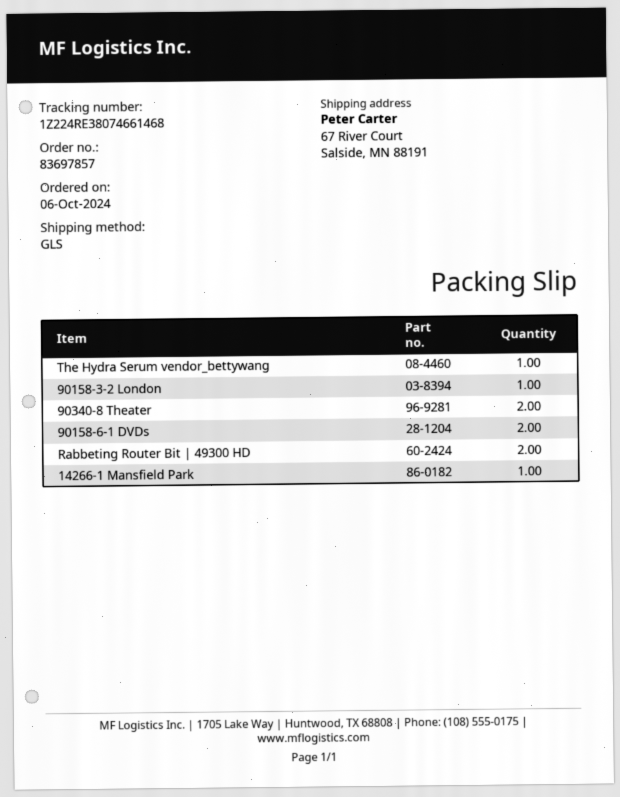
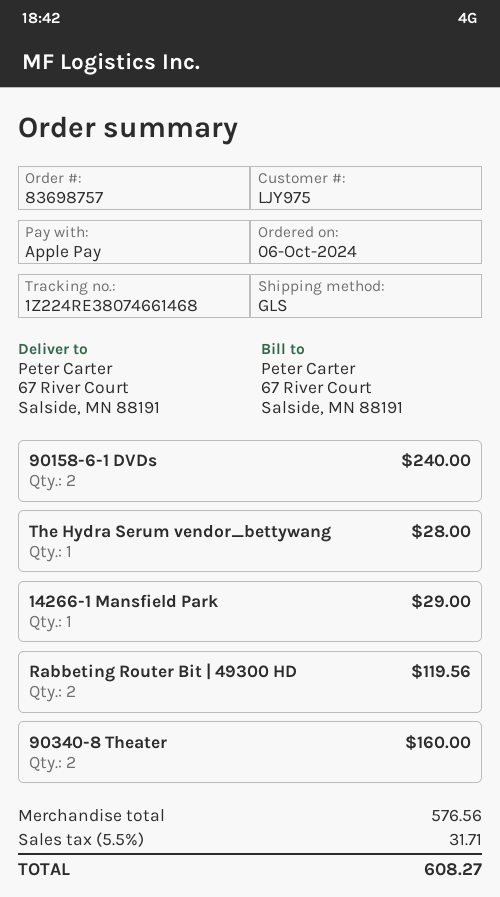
order number: 83697857 -> 83698757
90158-3-2 London: 1 -> none

